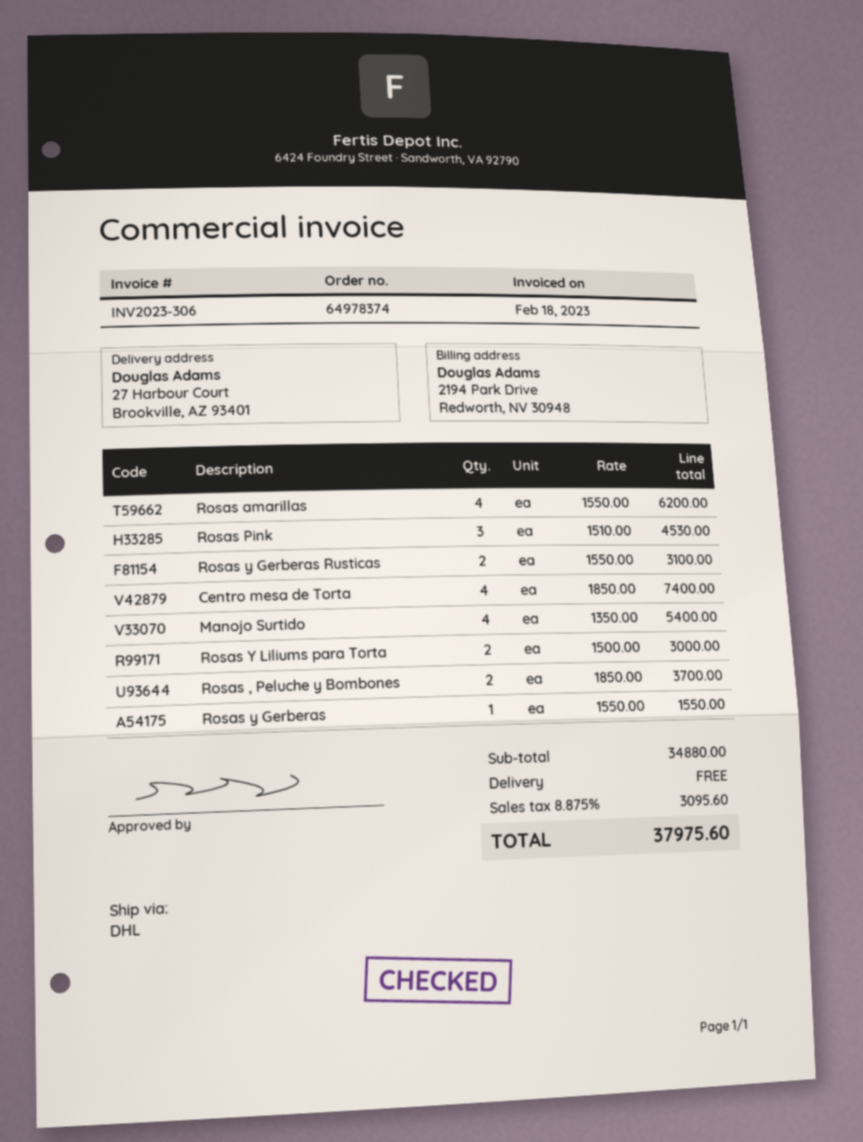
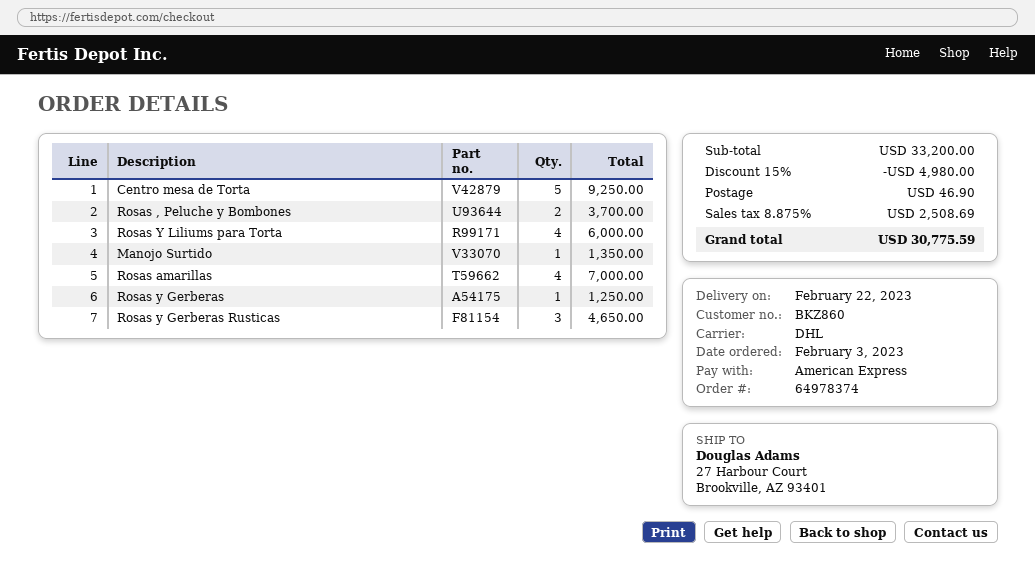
Rosas amarillas: 4 for 6200.00 -> 4 for 7000.00
Rosas Pink: 3 for 4530.00 -> none
Rosas y Gerberas Rusticas: 2 for 3100.00 -> 3 for 4650.00
Centro mesa de Torta: 4 for 7400.00 -> 5 for 9250.00
Manojo Surtido: 4 for 5400.00 -> 1 for 1350.00
Rosas Y Liliums para Torta: 2 for 3000.00 -> 4 for 6000.00
Rosas y Gerberas: 1 for 1550.00 -> 1 for 1250.00
subtotal: 34880.00 -> 33200.00
discount: none -> 15% = 4980.00
shipping: 0.00 -> 46.90
tax: 8.875% = 3095.60 -> 8.875% = 2508.69
total: 37975.60 -> 30775.59

